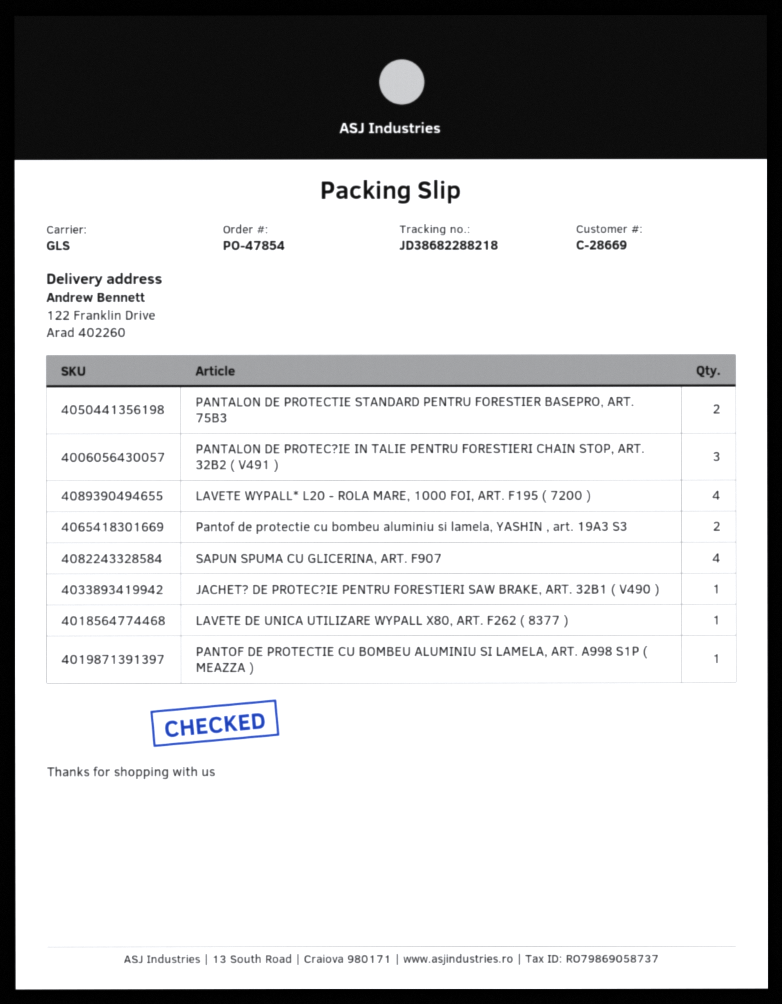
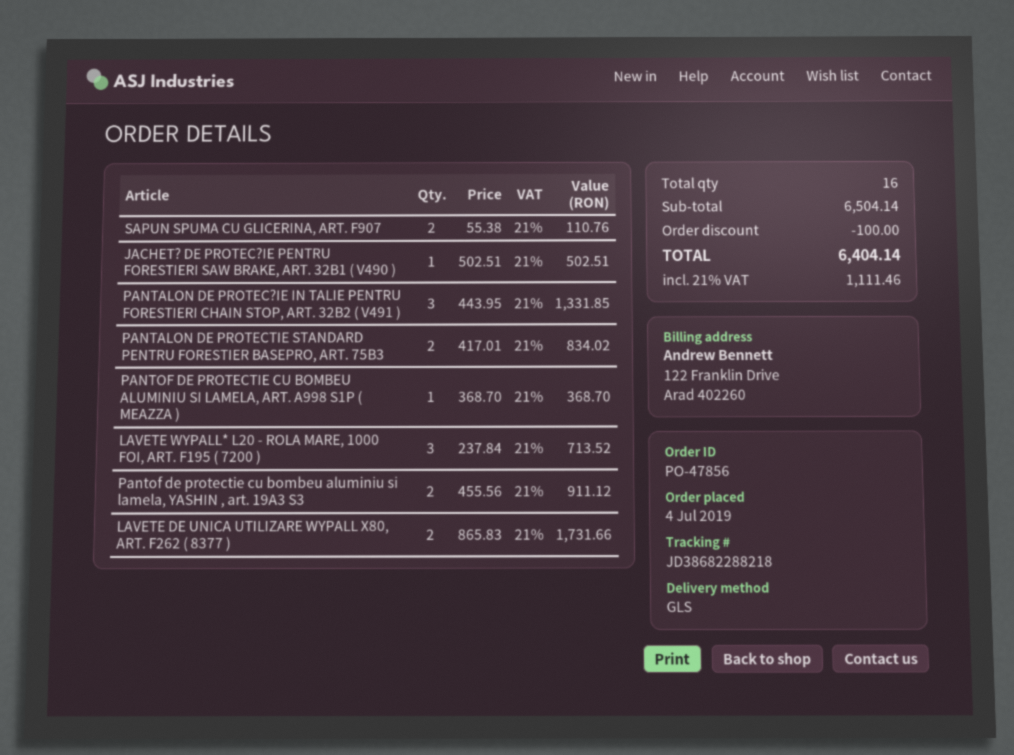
order number: PO-47854 -> PO-47856
LAVETE WYPALL* L20 - ROLA MARE, 1000 FOI, ART. F195 ( 7200 ): 4 -> 3
SAPUN SPUMA CU GLICERINA, ART. F907: 4 -> 2
LAVETE DE UNICA UTILIZARE WYPALL X80, ART. F262 ( 8377 ): 1 -> 2

